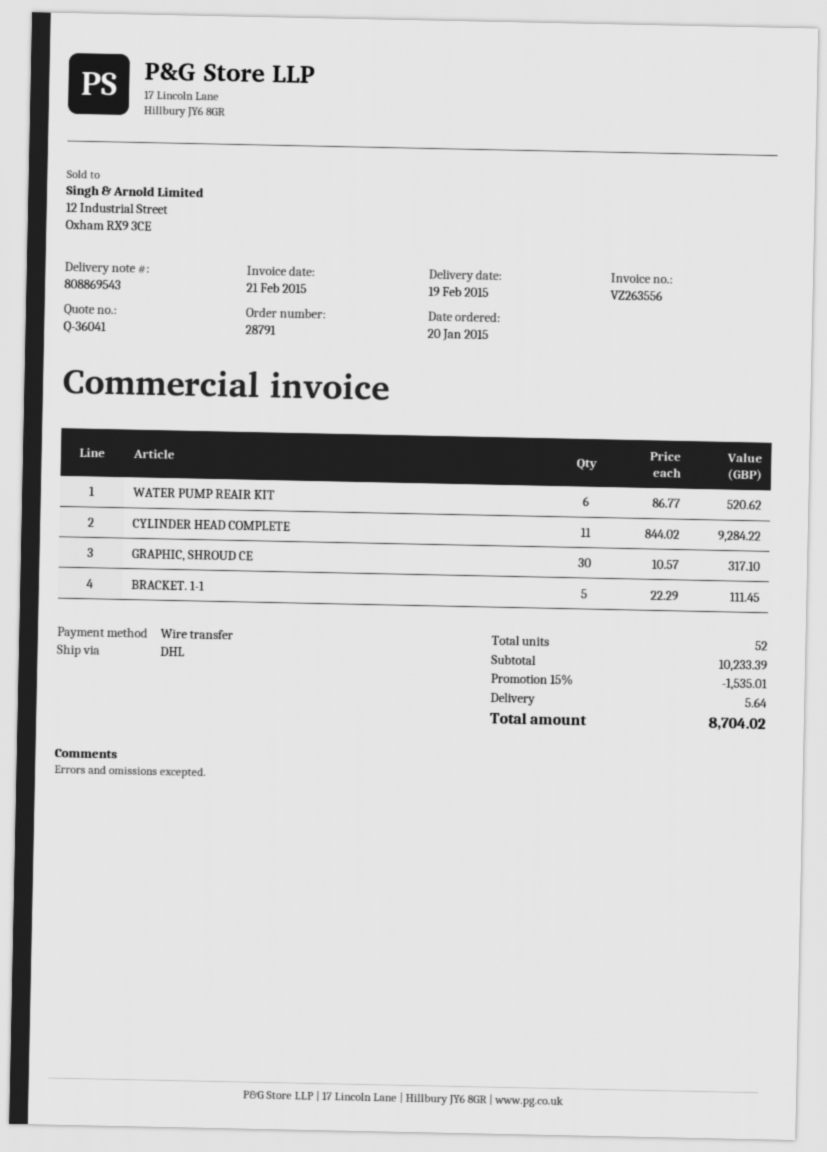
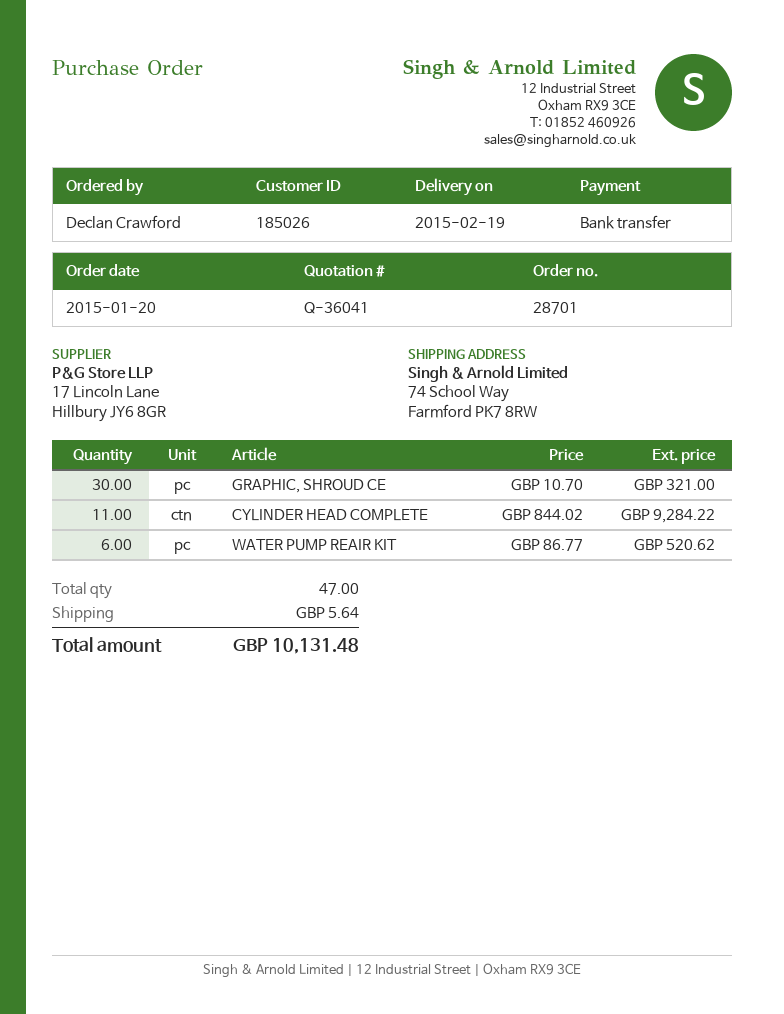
order number: 28791 -> 28701
GRAPHIC, SHROUD CE: 30 x 10.57 = 317.10 -> 30 x 10.70 = 321.00
BRACKET. 1-1: 5 x 22.29 = 111.45 -> none
total quantity: 52 -> 47
discount: 15% = 1535.01 -> none
total: 8704.02 -> 10131.48

